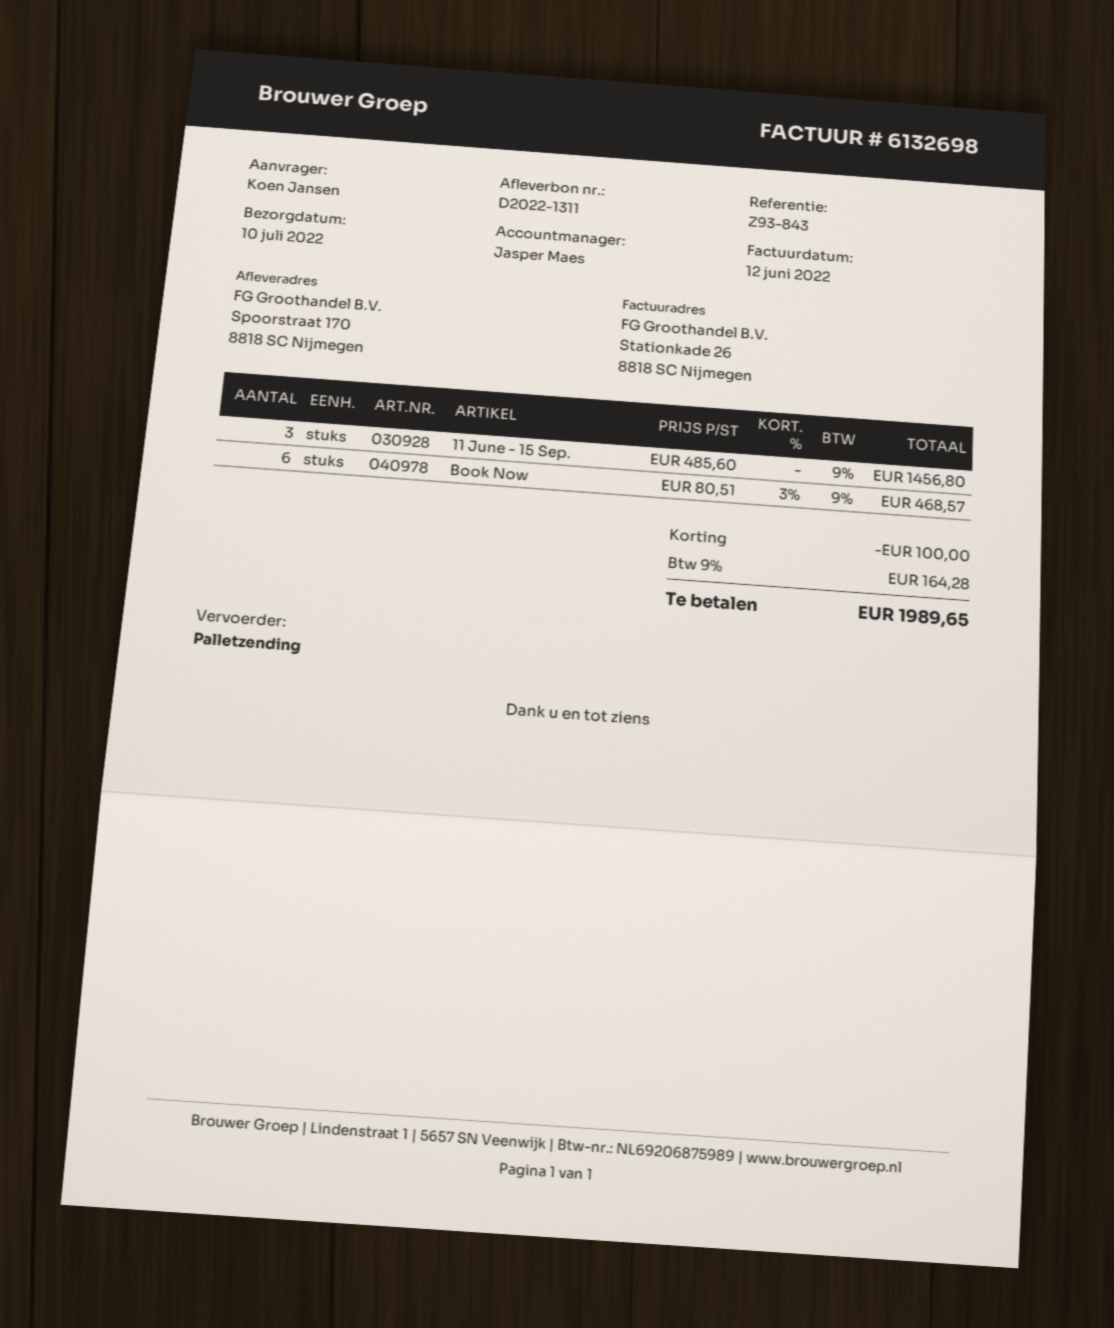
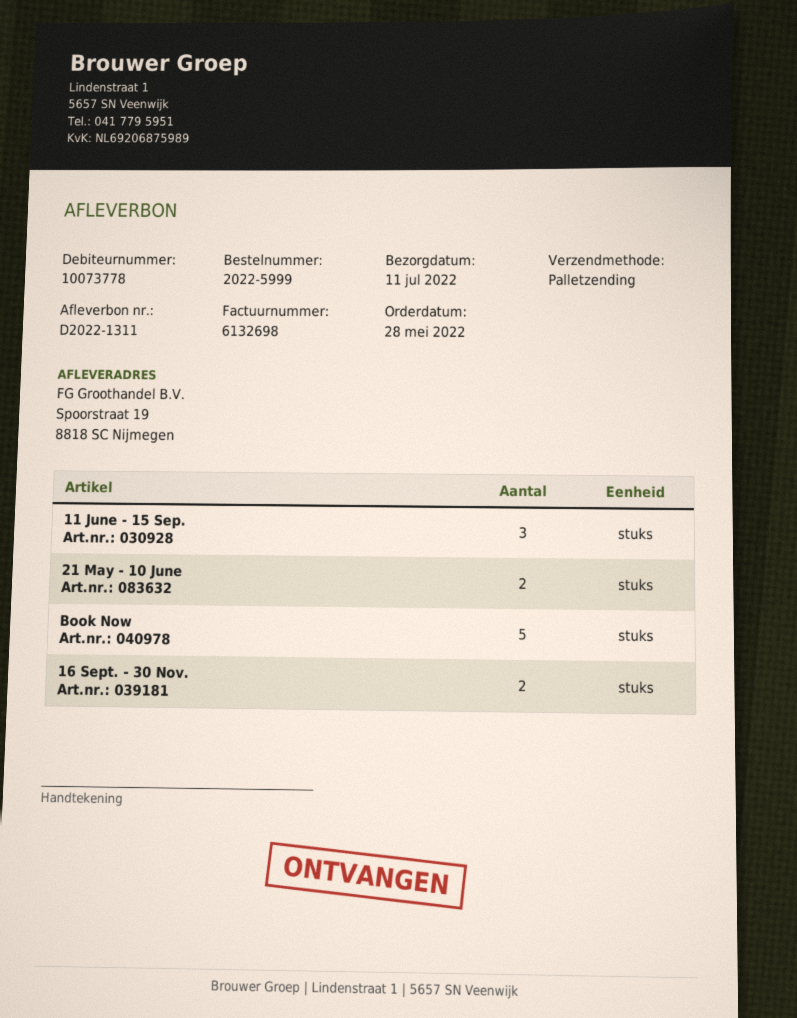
delivery date: 2022-07-10 -> 2022-07-11
ship to: Spoorstraat 170, 8818 SC Nijmegen -> Spoorstraat 19, 8818 SC Nijmegen
Book Now: 6 -> 5
21 May - 10 June: none -> 2
16 Sept. - 30 Nov.: none -> 2

